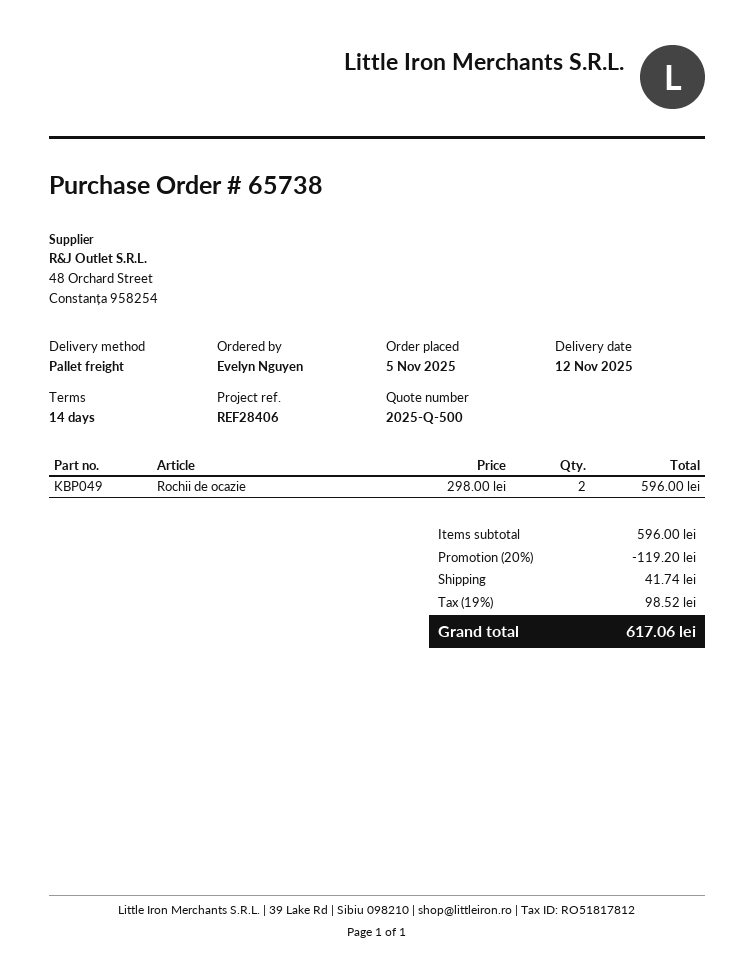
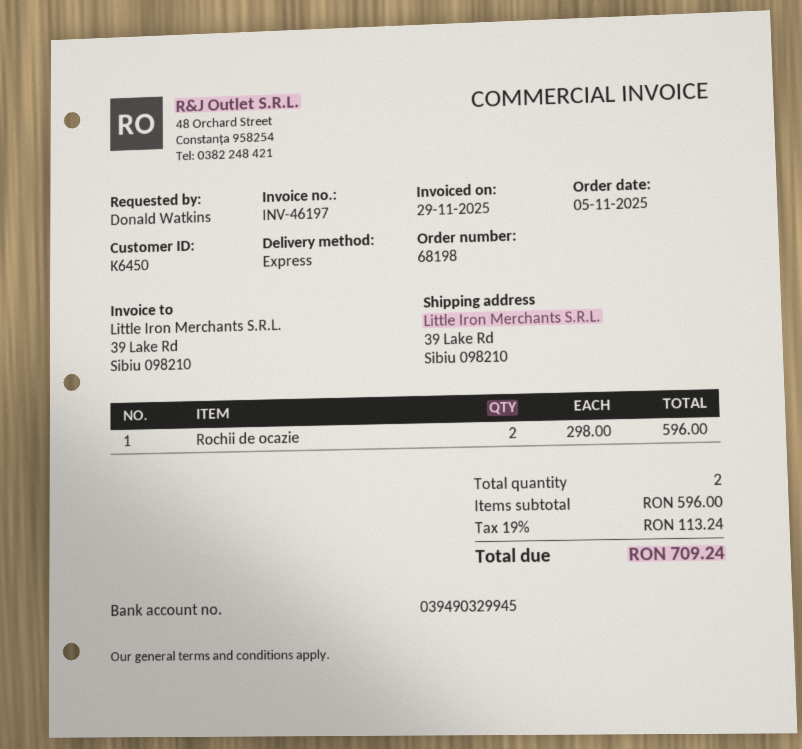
order number: 65738 -> 68198
ordered by: Evelyn Nguyen -> Donald Watkins
shipping method: pallet freight -> express
discount: 20% = 119.20 -> none
shipping: 41.74 -> none
tax: 19% = 98.52 -> 19% = 113.24
total: 617.06 -> 709.24

